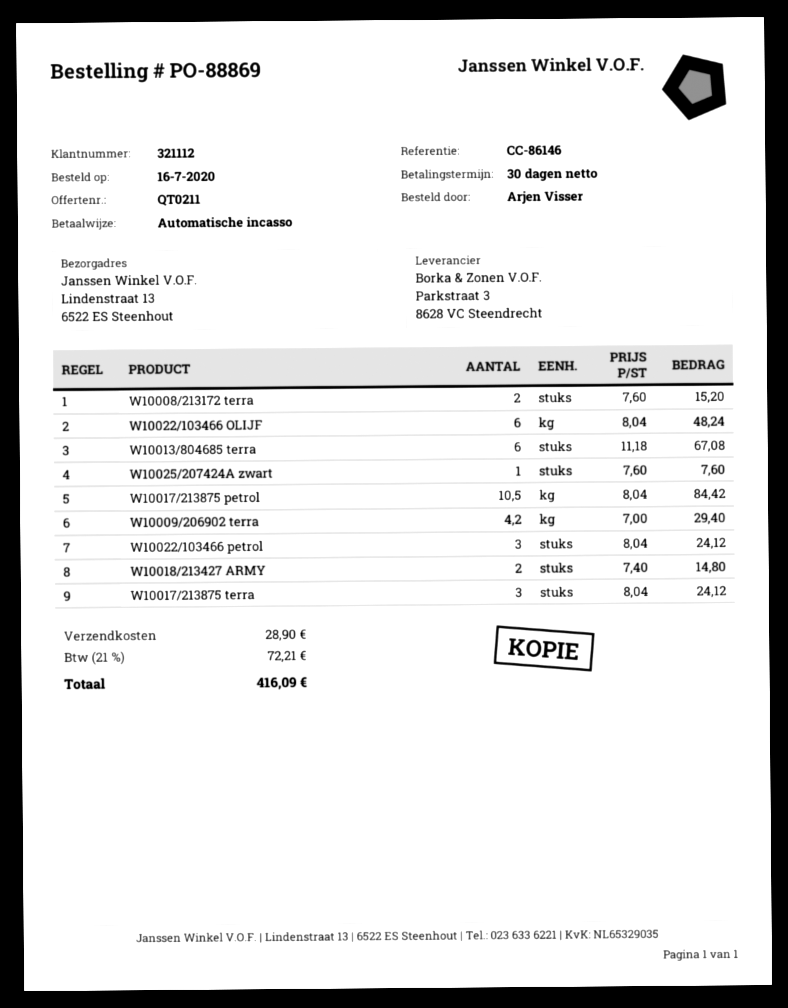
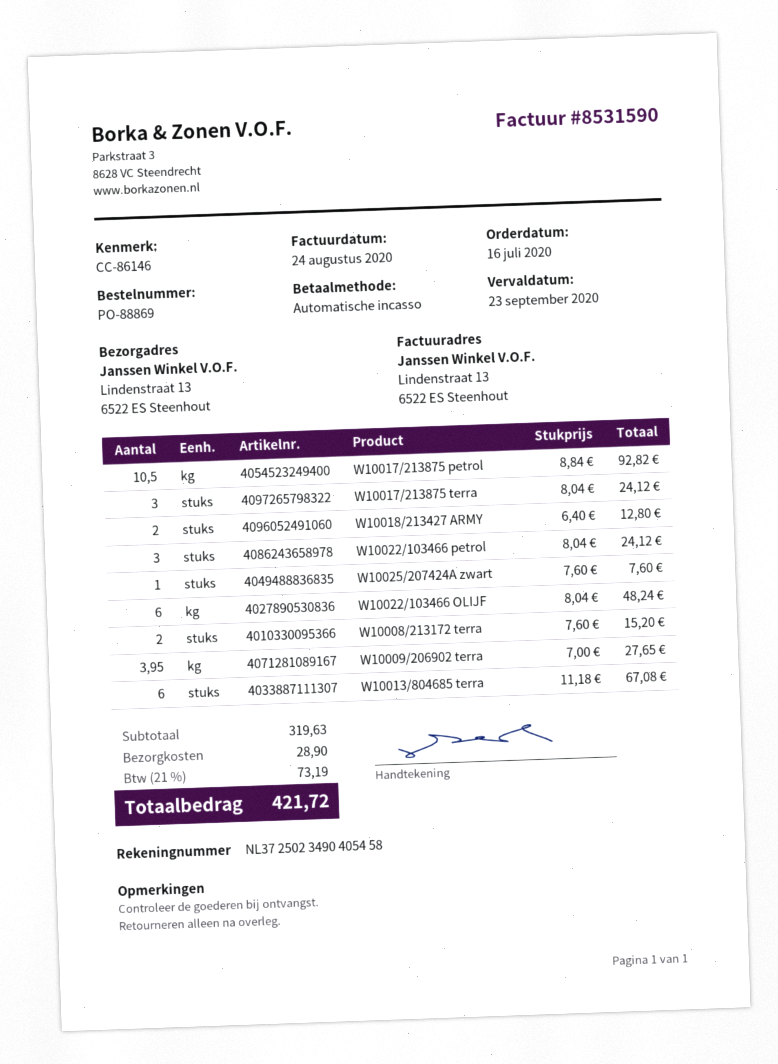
W10017/213875 petrol: 10.5 x 8.04 = 84.42 -> 10.5 x 8.84 = 92.82
W10009/206902 terra: 4.2 x 7.00 = 29.40 -> 3.95 x 7.00 = 27.65
W10018/213427 ARMY: 2 x 7.40 = 14.80 -> 2 x 6.40 = 12.80
tax: 21% = 72.21 -> 21% = 73.19
total: 416.09 -> 421.72

